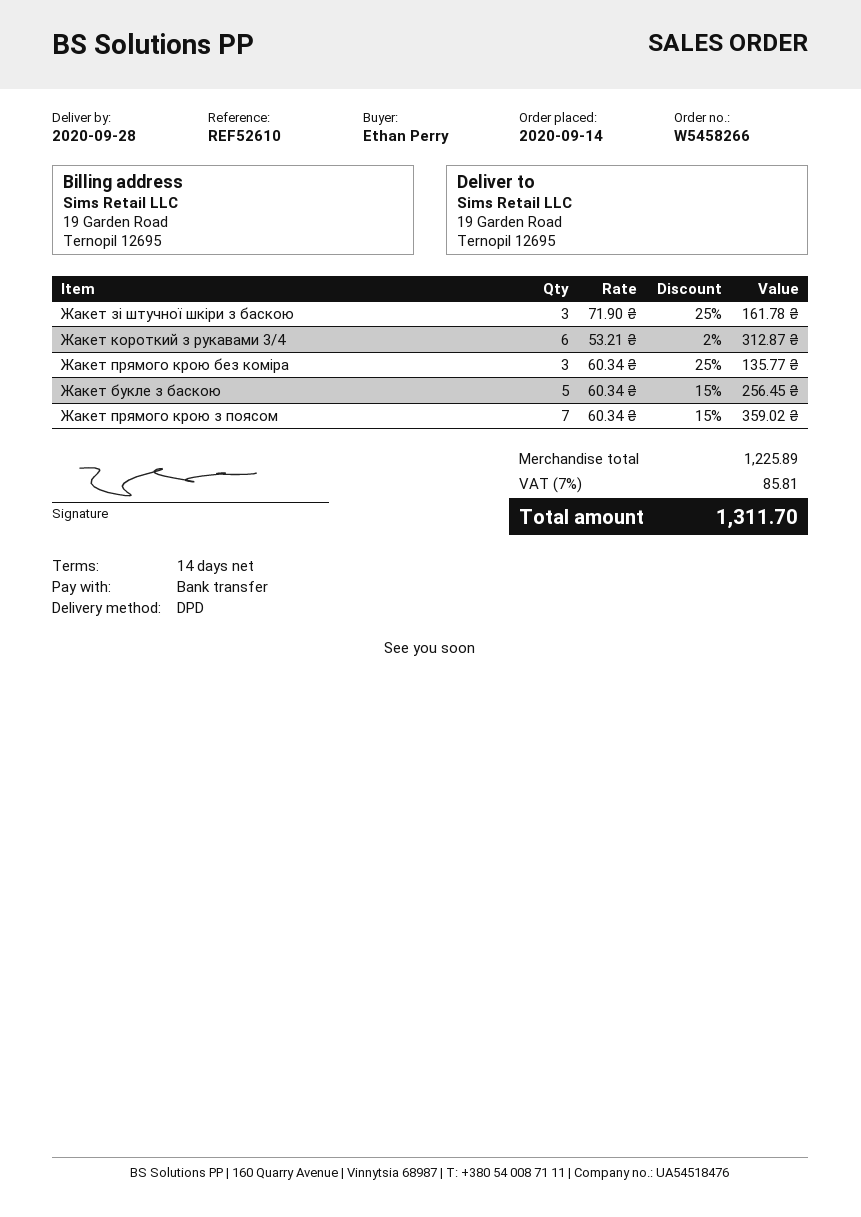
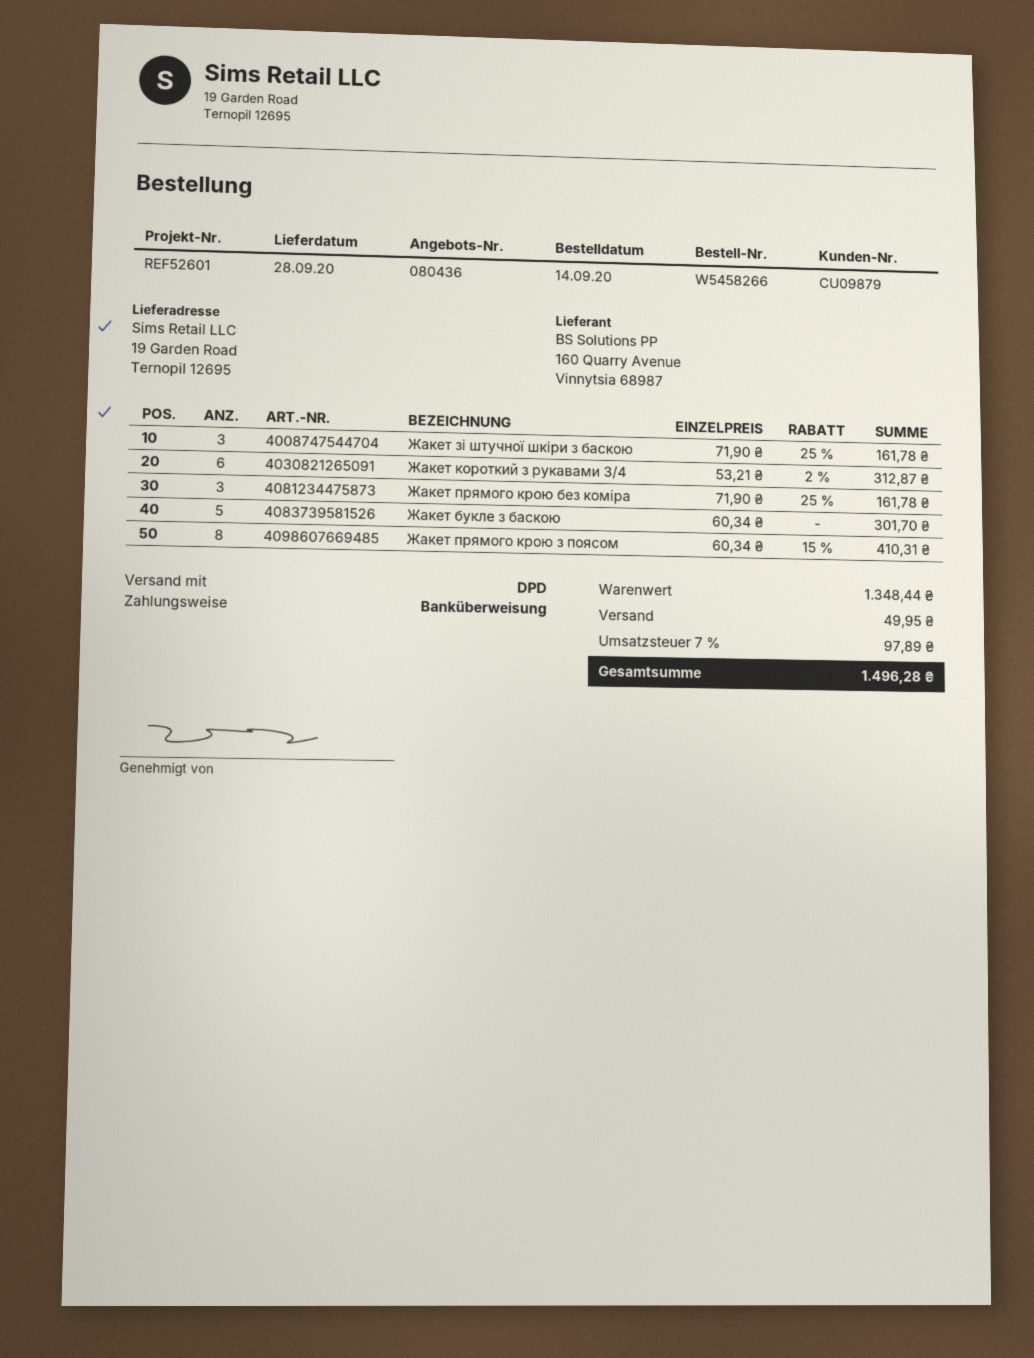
reference: REF52610 -> REF52601
Жакет прямого крою без коміра: 3 x 60.34 - 25% = 135.77 -> 3 x 71.90 - 25% = 161.78
Жакет букле з баскою: 5 x 60.34 - 15% = 256.45 -> 5 x 60.34 = 301.70
Жакет прямого крою з поясом: 7 x 60.34 - 15% = 359.02 -> 8 x 60.34 - 15% = 410.31
subtotal: 1225.89 -> 1348.44
shipping: none -> 49.95
tax: 7% = 85.81 -> 7% = 97.89
total: 1311.70 -> 1496.28

